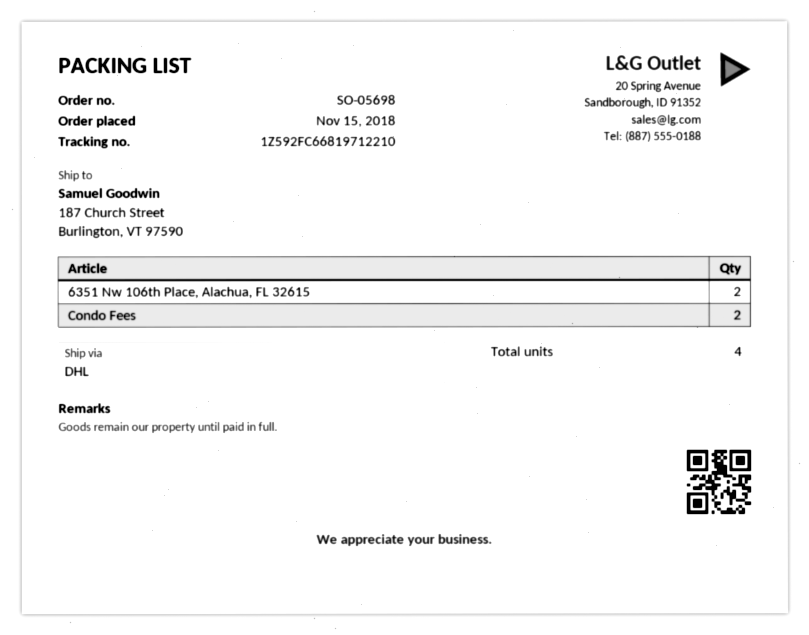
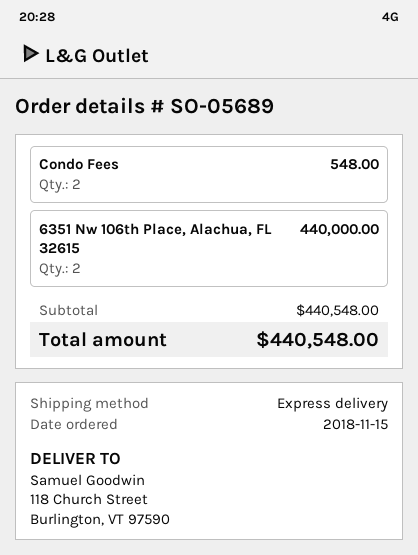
order number: SO-05698 -> SO-05689
shipping method: DHL -> express
ship to: 187 Church Street, Burlington, VT 97590 -> 118 Church Street, Burlington, VT 97590

